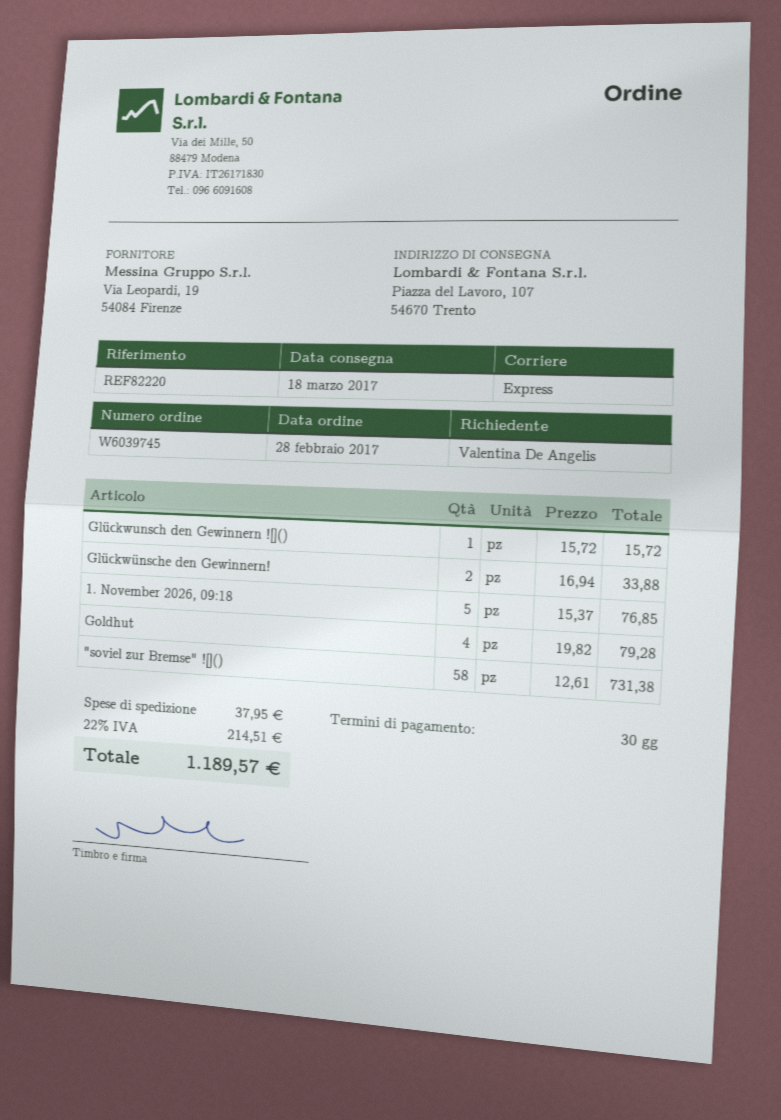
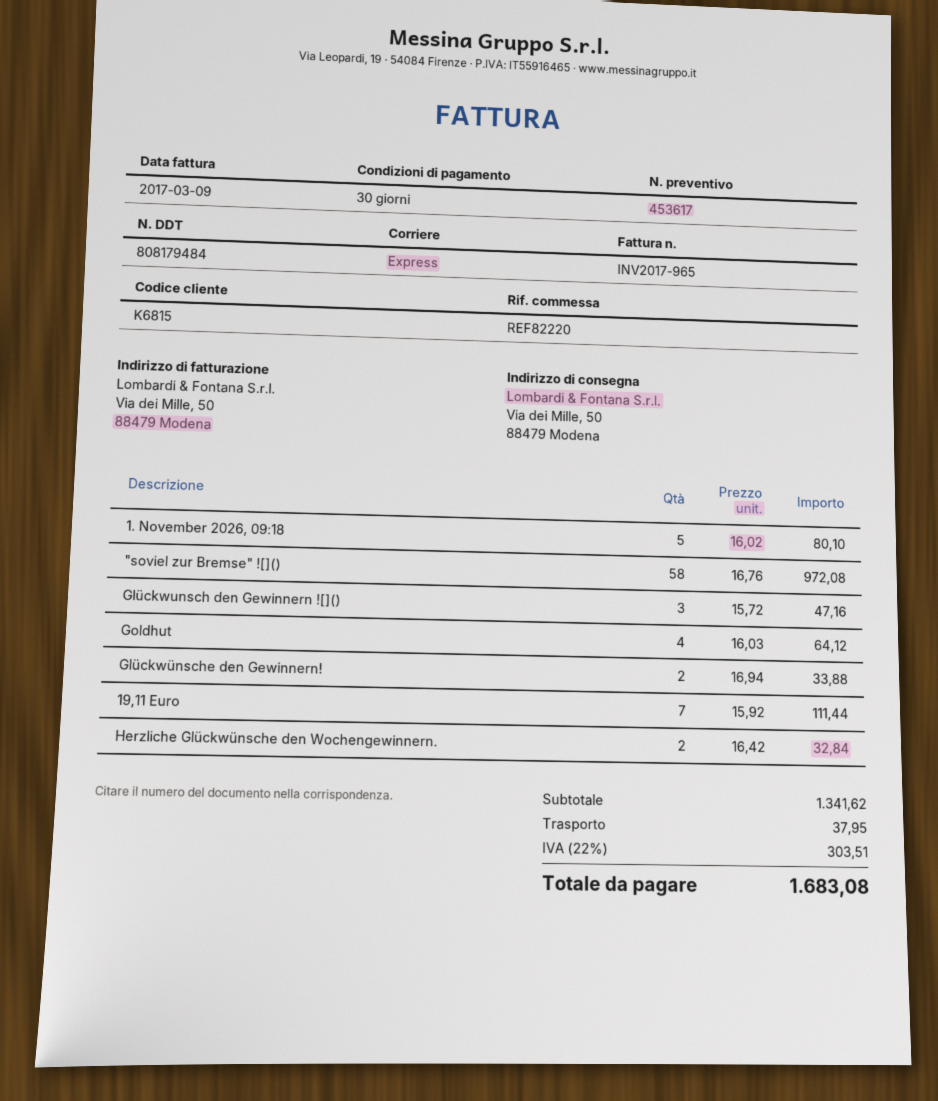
ship to: Piazza del Lavoro, 107, 54670 Trento -> Via dei Mille, 50, 88479 Modena
Glückwunsch den Gewinnern ![](): 1 x 15.72 = 15.72 -> 3 x 15.72 = 47.16
1. November 2026, 09:18: 5 x 15.37 = 76.85 -> 5 x 16.02 = 80.10
Goldhut: 4 x 19.82 = 79.28 -> 4 x 16.03 = 64.12
"soviel zur Bremse" ![](): 58 x 12.61 = 731.38 -> 58 x 16.76 = 972.08
19,11 Euro: none -> 7 x 15.92 = 111.44
Herzliche Glückwünsche den Wochengewinnern.: none -> 2 x 16.42 = 32.84
tax: 22% = 214.51 -> 22% = 303.51
total: 1189.57 -> 1683.08

